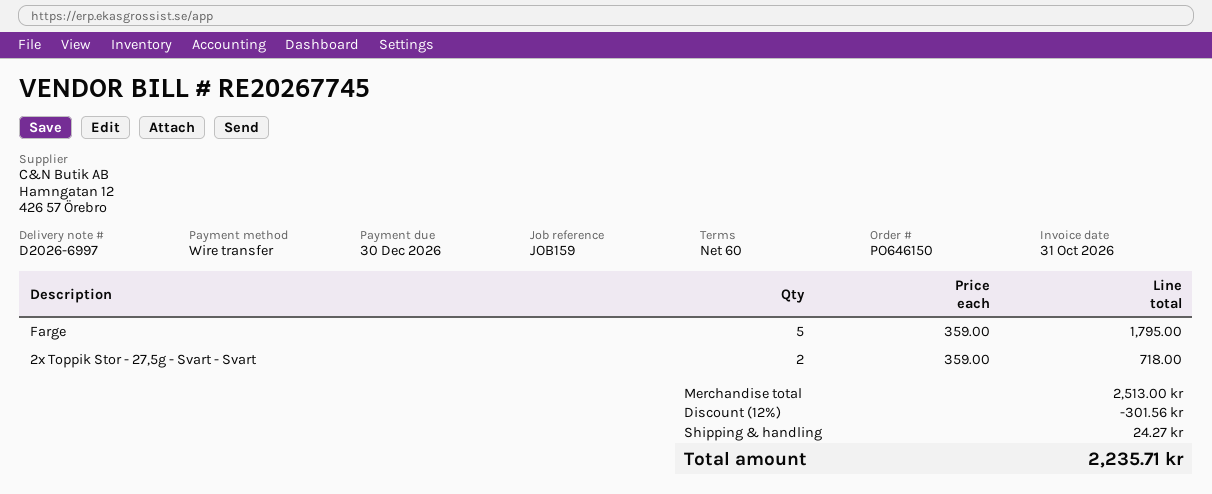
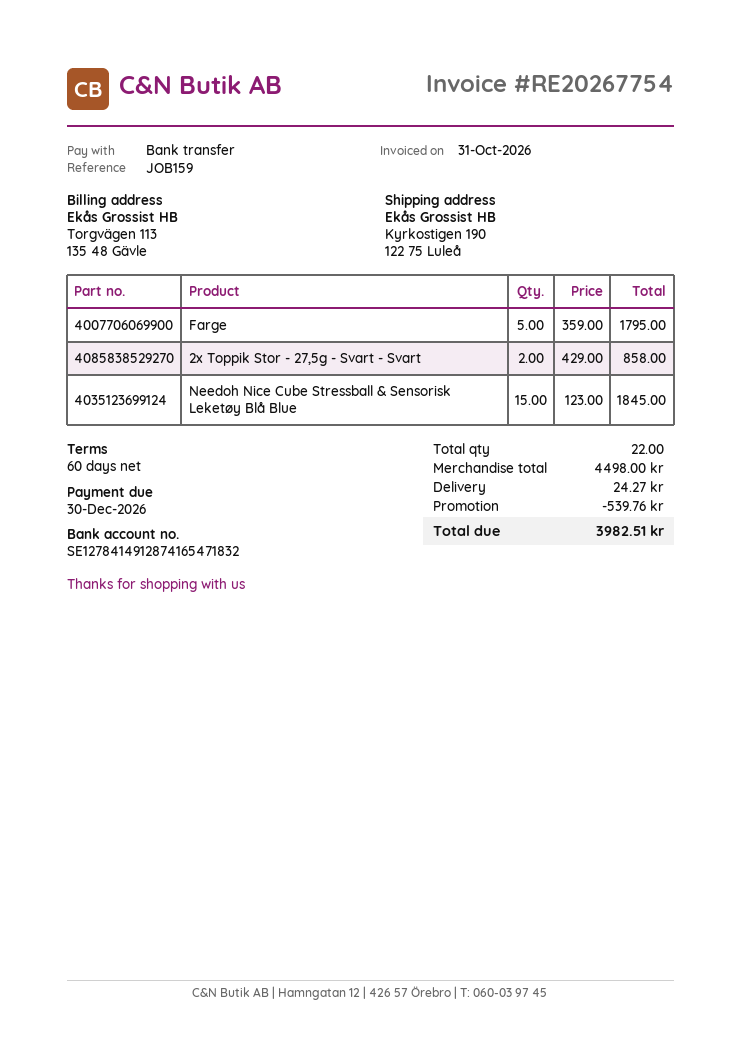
invoice number: RE20267745 -> RE20267754
2x Toppik Stor - 27,5g - Svart - Svart: 2 x 359.00 = 718.00 -> 2 x 429.00 = 858.00
Needoh Nice Cube Stressball & Sensorisk Leketøy Blå Blue: none -> 15 x 123.00 = 1845.00
subtotal: 2513.00 -> 4498.00
discount: 301.56 -> 539.76
total: 2235.71 -> 3982.51

